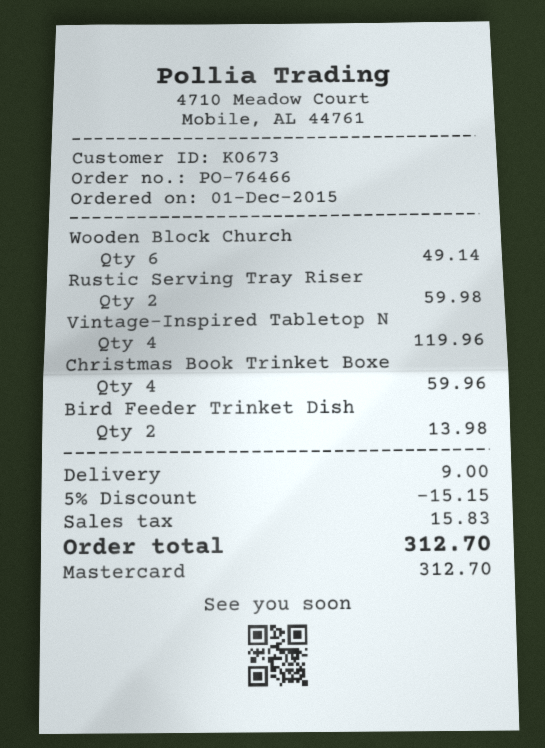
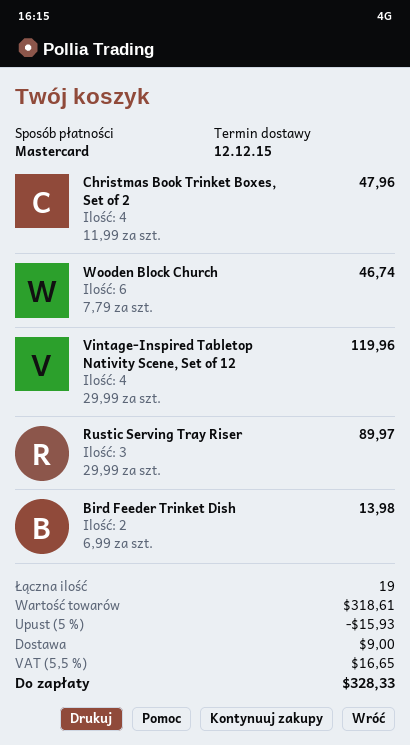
Wooden Block Church: 6 for 49.14 -> 6 for 46.74
Rustic Serving Tray Riser: 2 for 59.98 -> 3 for 89.97
Christmas Book Trinket Boxe: 4 for 59.96 -> 4 for 47.96
discount: 5% = 15.15 -> 5% = 15.93
tax: 15.83 -> 16.65
total: 312.70 -> 328.33

